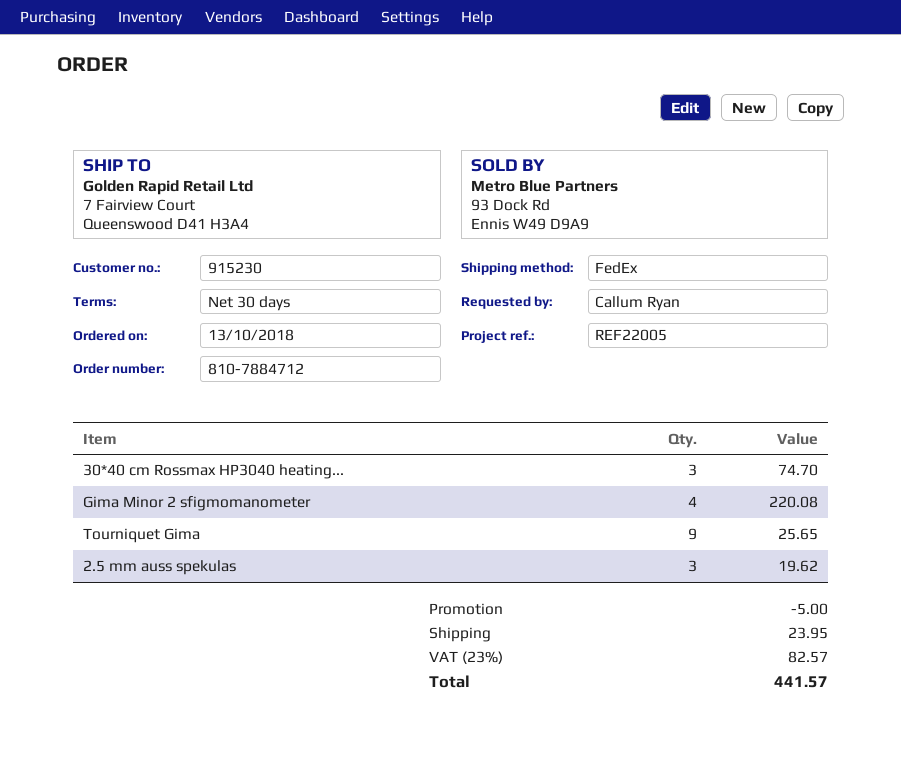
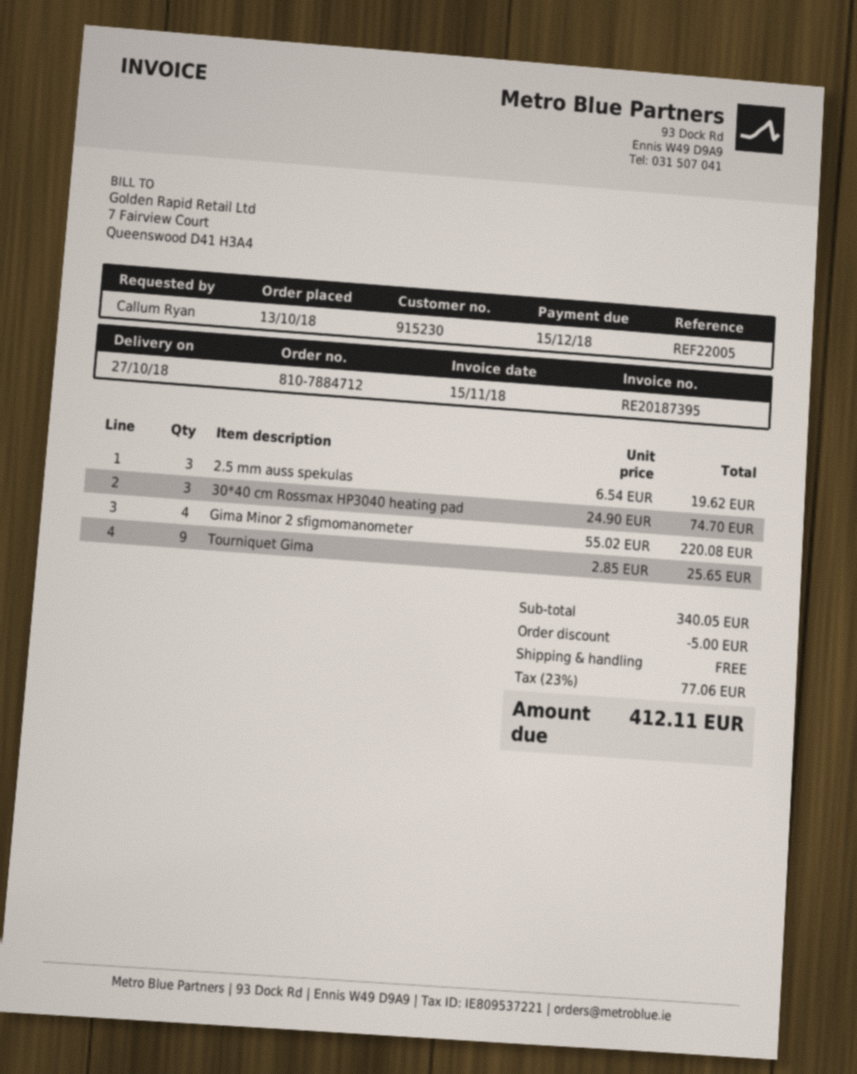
shipping: 23.95 -> 0.00
tax: 23% = 82.57 -> 23% = 77.06
total: 441.57 -> 412.11

